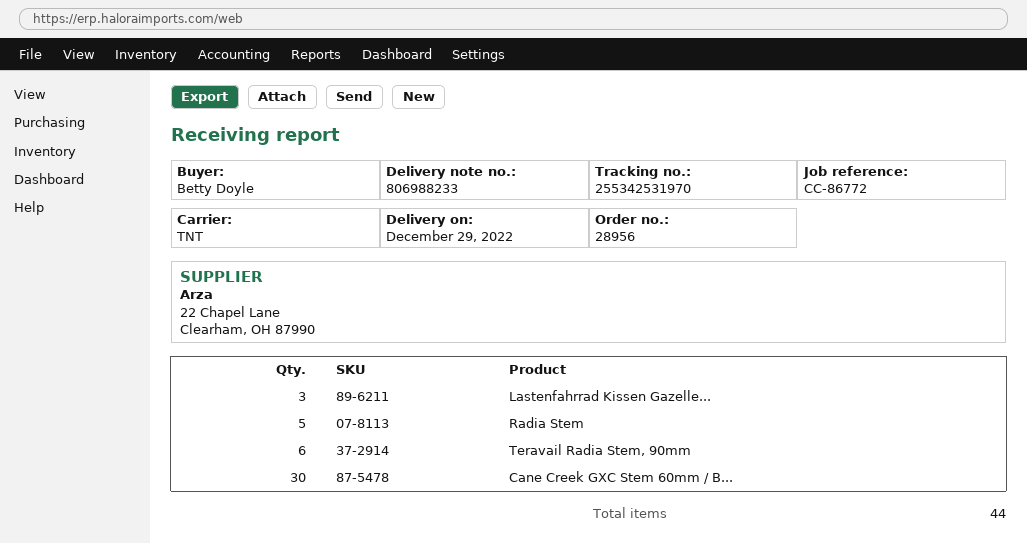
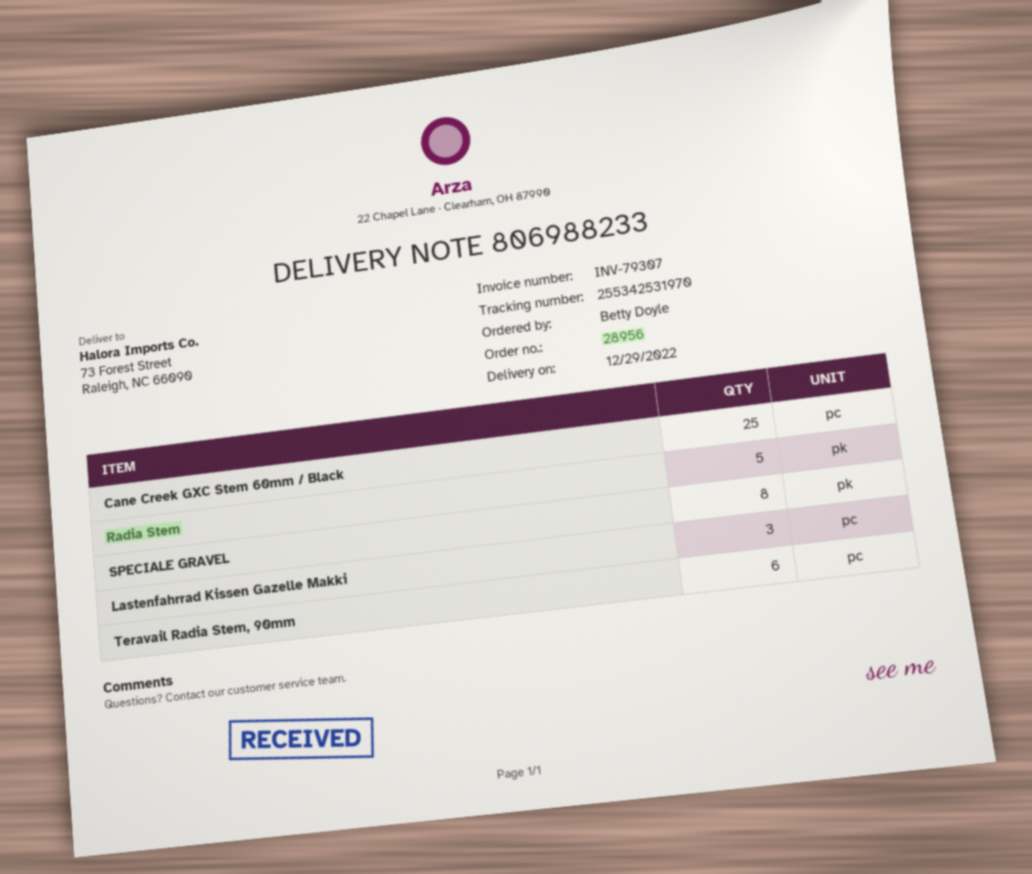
Cane Creek GXC Stem 60mm / B...: 30 -> 25
SPECIALE GRAVEL: none -> 8

